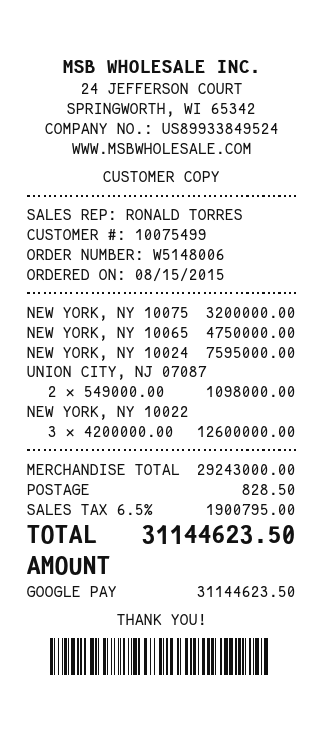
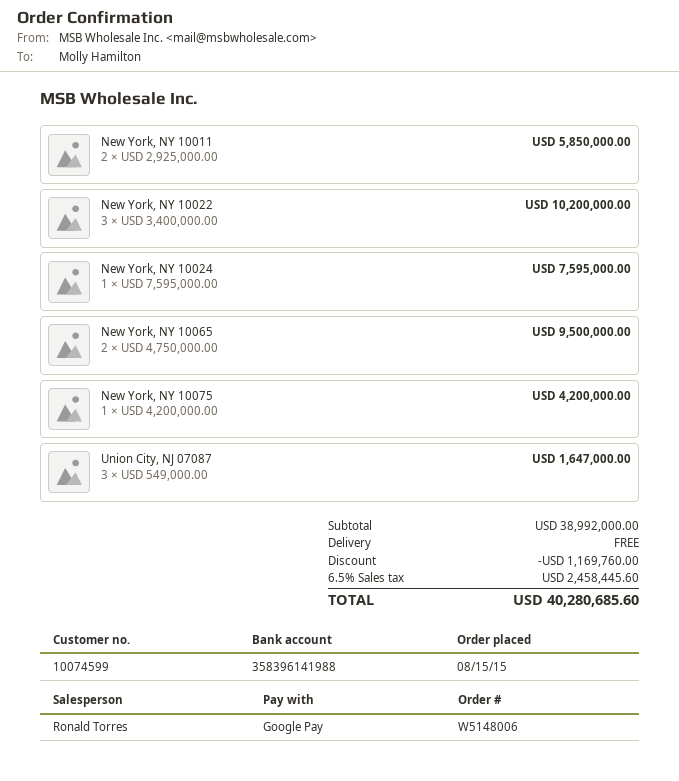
customer number: 10075499 -> 10074599
NEW YORK, NY 10075: 1 x 3200000.00 = 3200000.00 -> 1 x 4200000.00 = 4200000.00
NEW YORK, NY 10065: 1 x 4750000.00 = 4750000.00 -> 2 x 4750000.00 = 9500000.00
UNION CITY, NJ 07087: 2 x 549000.00 = 1098000.00 -> 3 x 549000.00 = 1647000.00
NEW YORK, NY 10022: 3 x 4200000.00 = 12600000.00 -> 3 x 3400000.00 = 10200000.00
New York, NY 10011: none -> 2 x 2925000.00 = 5850000.00
subtotal: 29243000.00 -> 38992000.00
discount: none -> 1169760.00
shipping: 828.50 -> 0.00
tax: 6.5% = 1900795.00 -> 6.5% = 2458445.60
total: 31144623.50 -> 40280685.60

